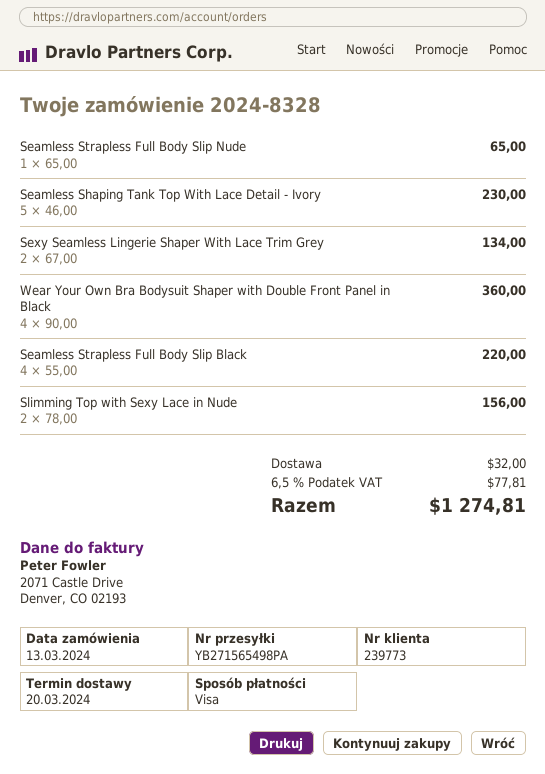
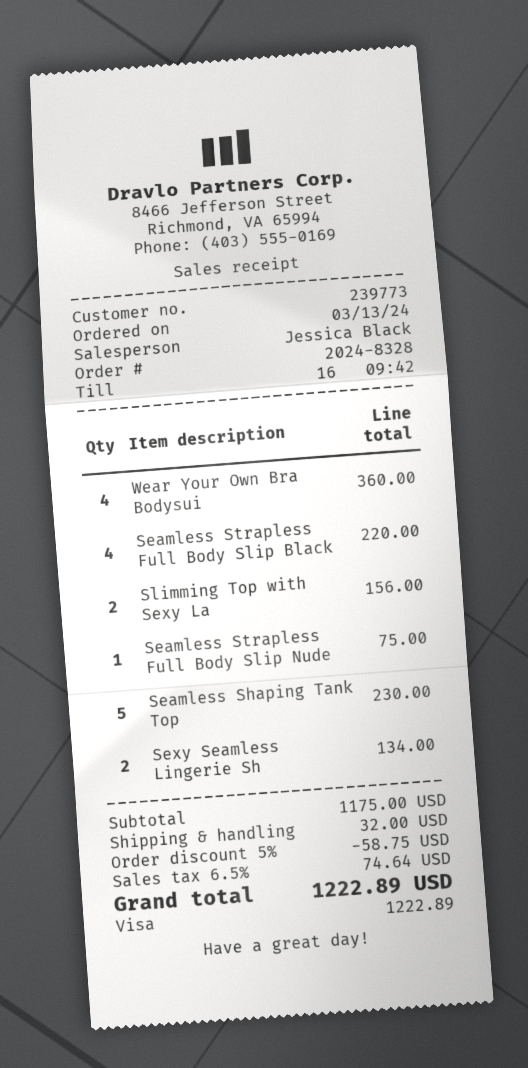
Seamless Strapless Full Body Slip Nude: 1 for 65.00 -> 1 for 75.00
discount: none -> 5% = 58.75
tax: 6.5% = 77.81 -> 6.5% = 74.64
total: 1274.81 -> 1222.89

